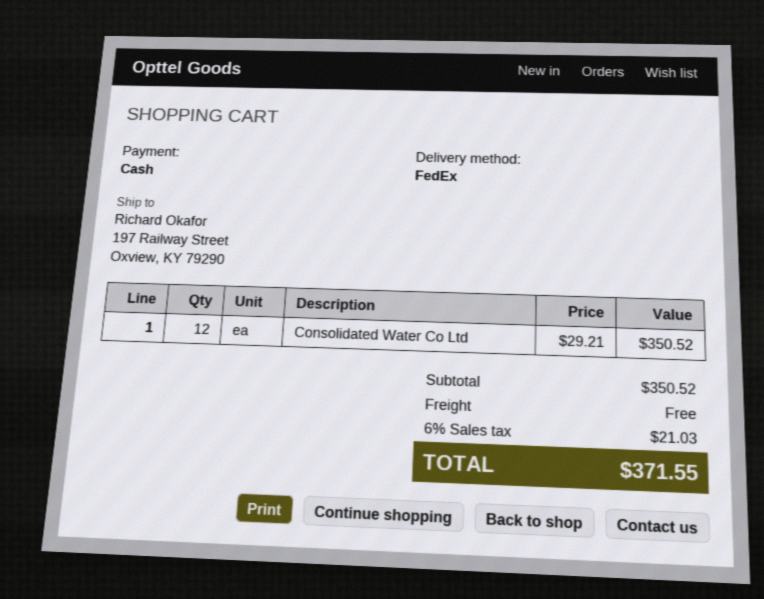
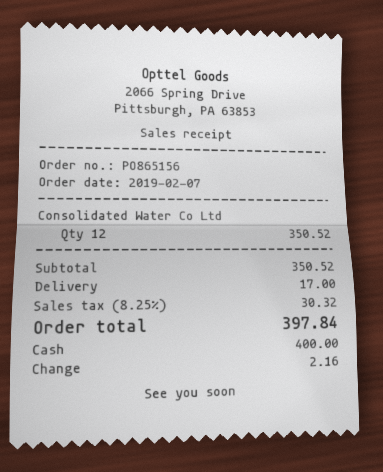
shipping: 0.00 -> 17.00
tax: 6% = 21.03 -> 8.25% = 30.32
total: 371.55 -> 397.84

